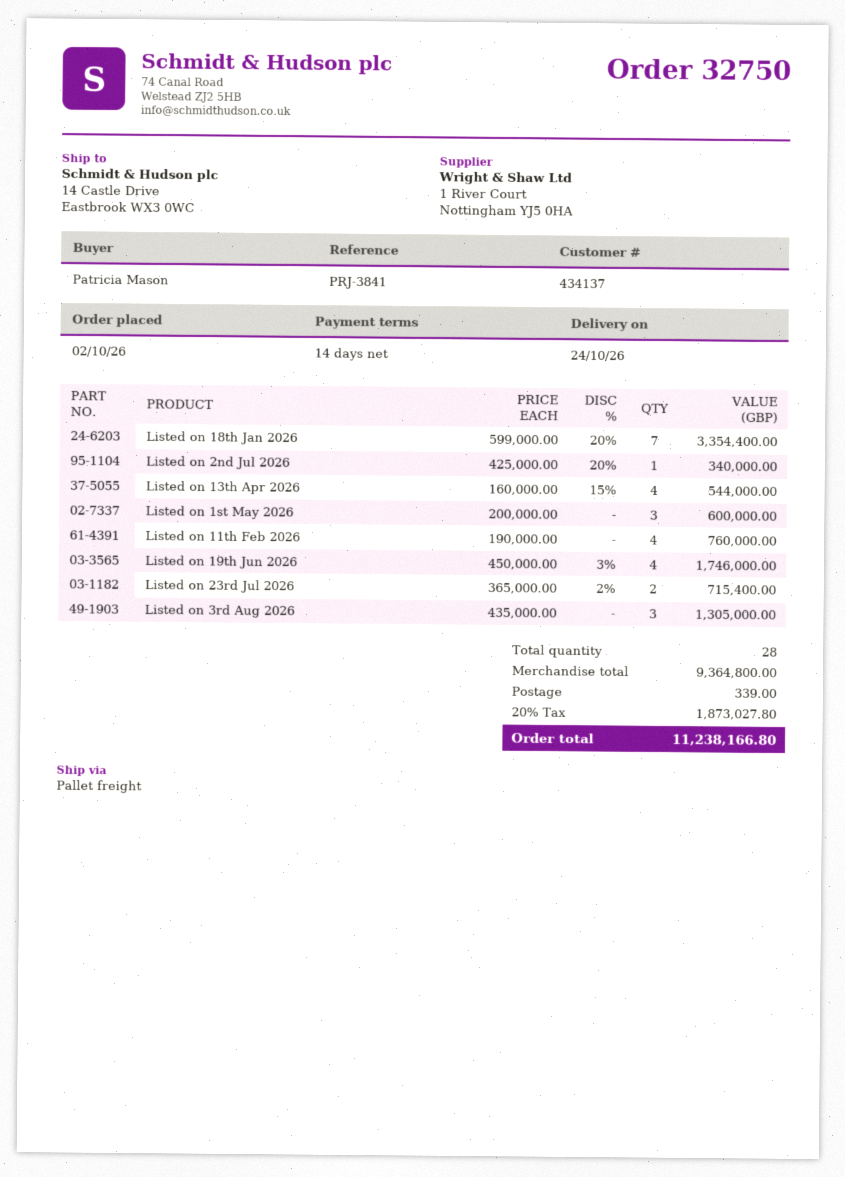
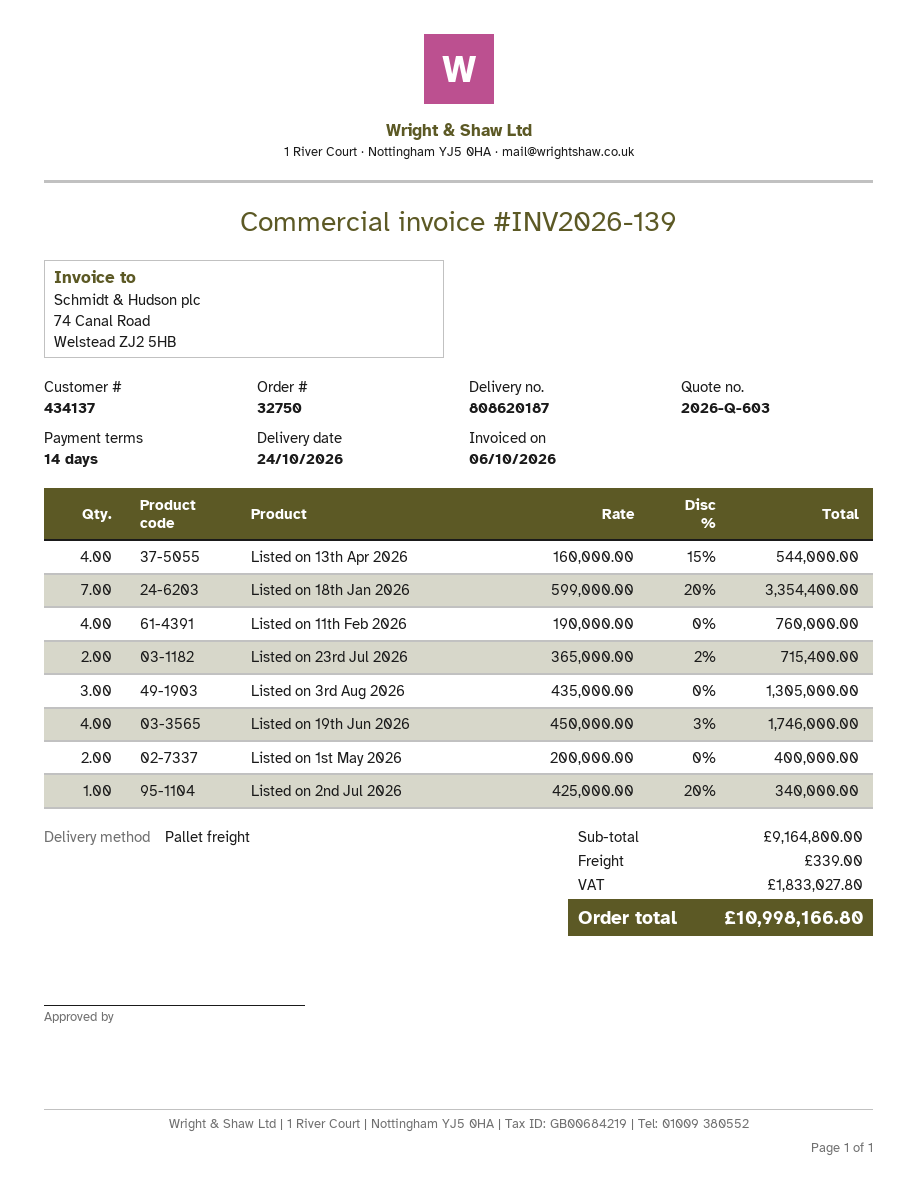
Listed on 1st May 2026: 3 x 200000.00 = 600000.00 -> 2 x 200000.00 = 400000.00
subtotal: 9364800.00 -> 9164800.00
tax: 1873027.80 -> 1833027.80
total: 11238166.80 -> 10998166.80

